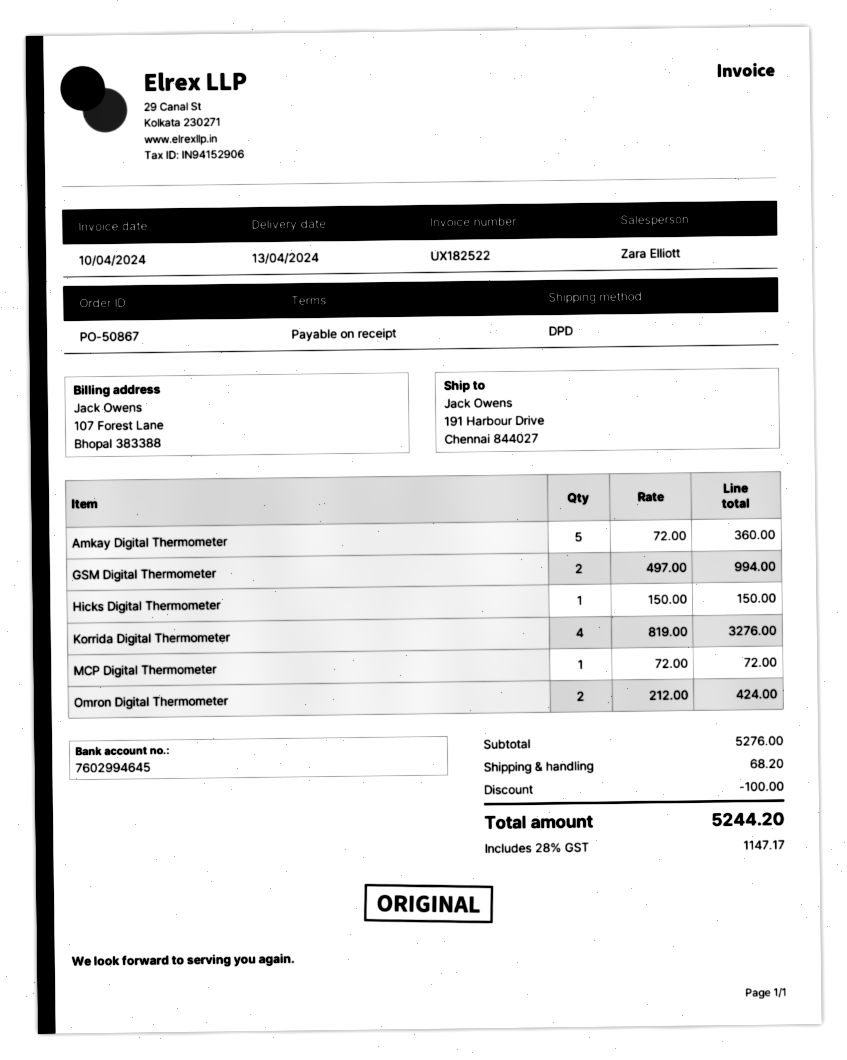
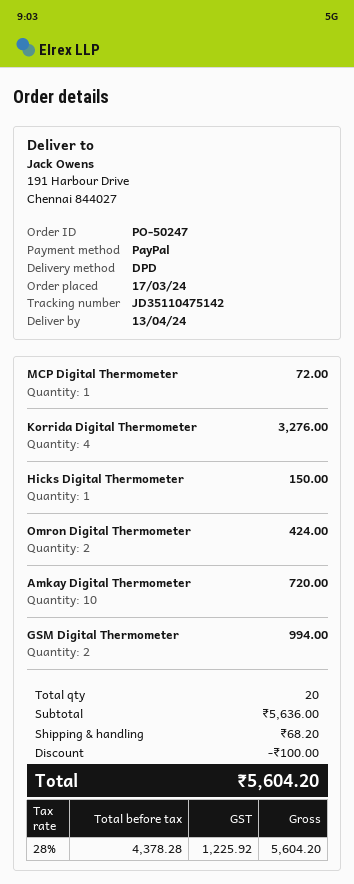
order number: PO-50867 -> PO-50247
Amkay Digital Thermometer: 5 for 360.00 -> 10 for 720.00
subtotal: 5276.00 -> 5636.00
tax: 28% = 1147.17 -> 28% = 1225.92
total: 5244.20 -> 5604.20

